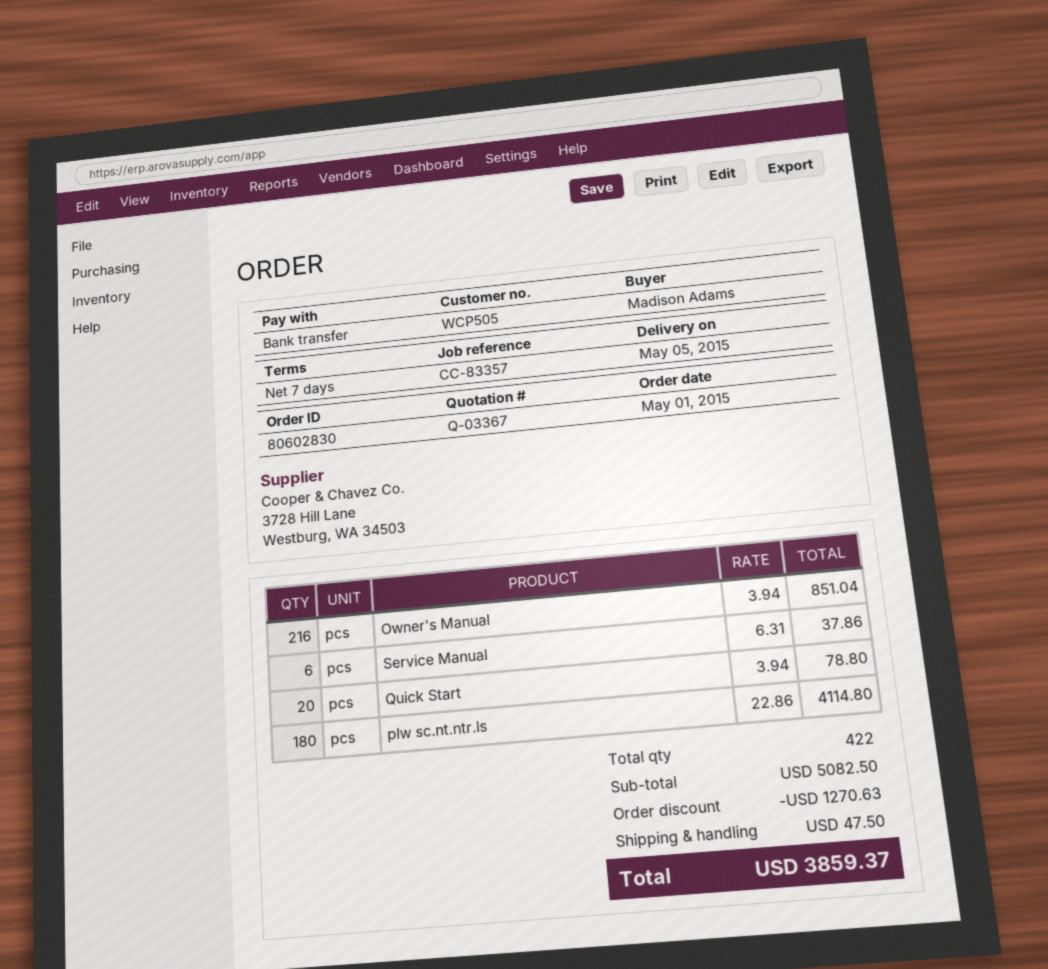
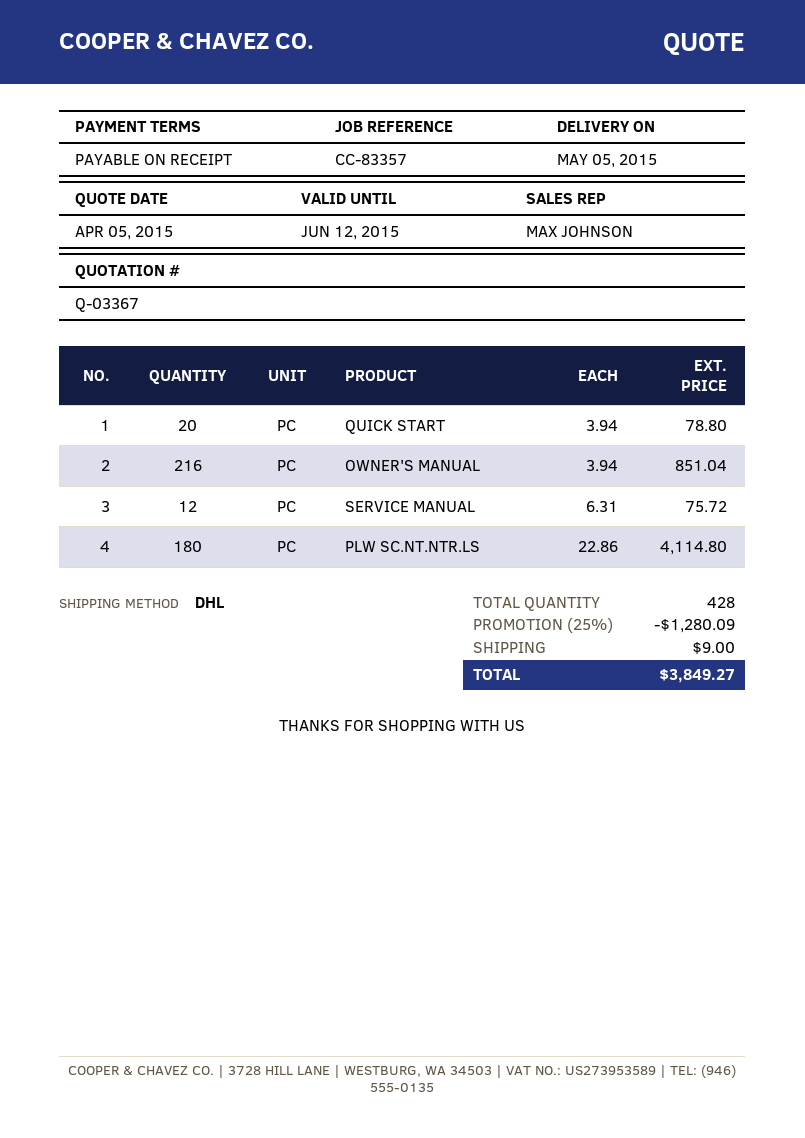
payment terms: 7 days -> on receipt
Service Manual: 6 x 6.31 = 37.86 -> 12 x 6.31 = 75.72
total quantity: 422 -> 428
discount: 1270.63 -> 1280.09
shipping: 47.50 -> 9.00
total: 3859.37 -> 3849.27

